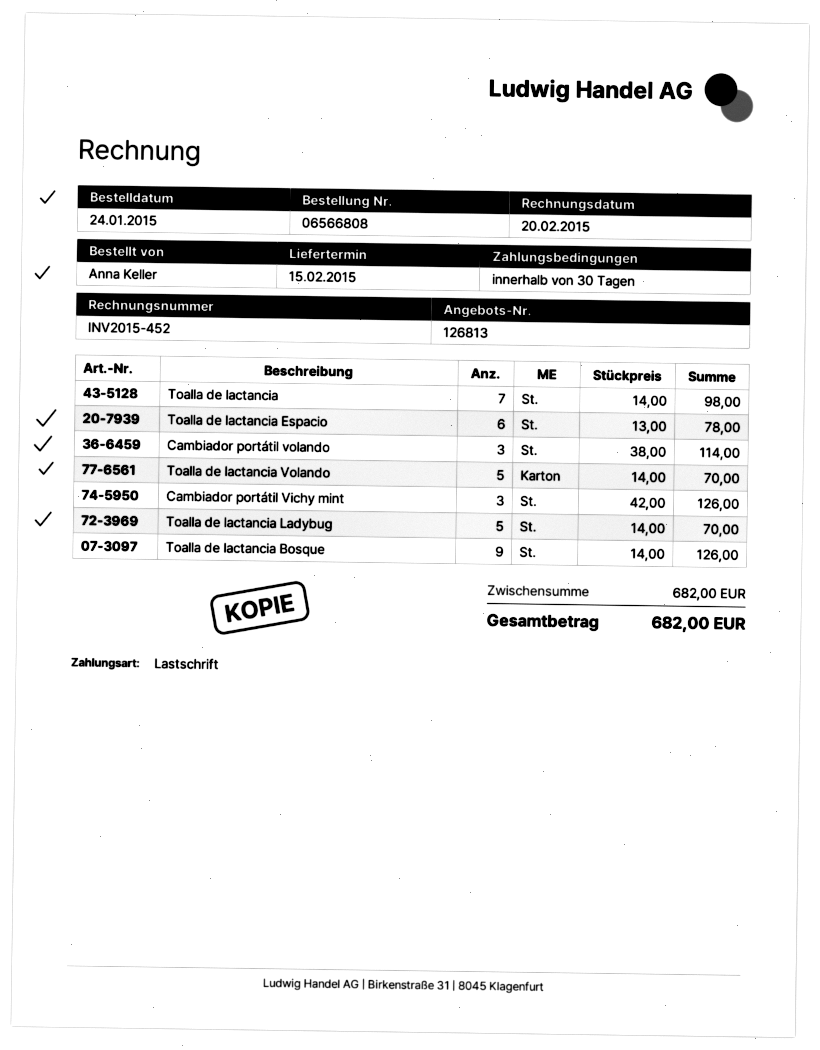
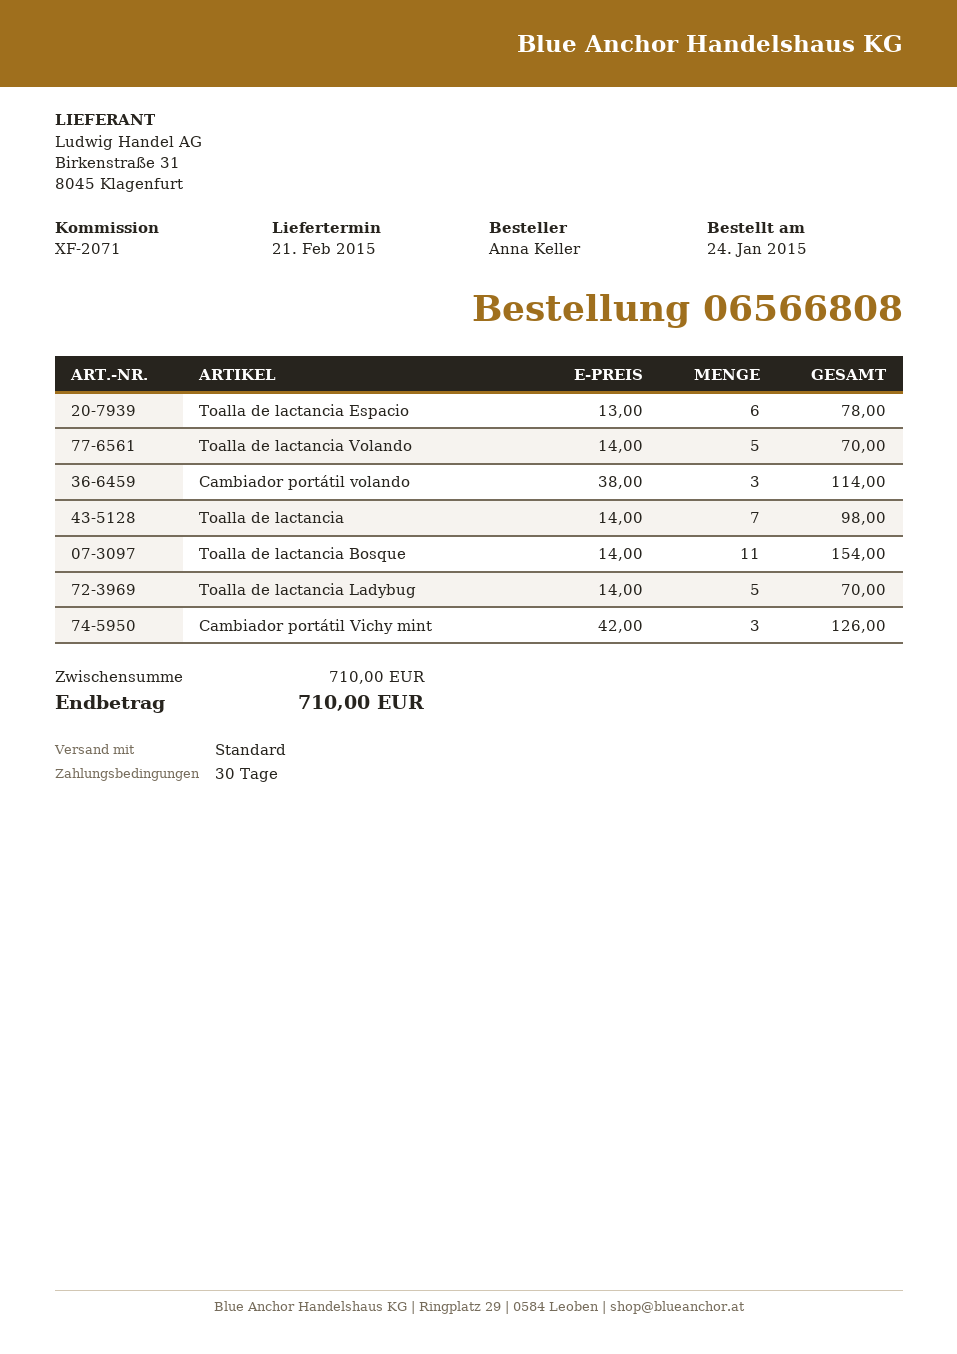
delivery date: 2015-02-15 -> 2015-02-21
Toalla de lactancia Bosque: 9 x 14.00 = 126.00 -> 11 x 14.00 = 154.00
subtotal: 682.00 -> 710.00
total: 682.00 -> 710.00

